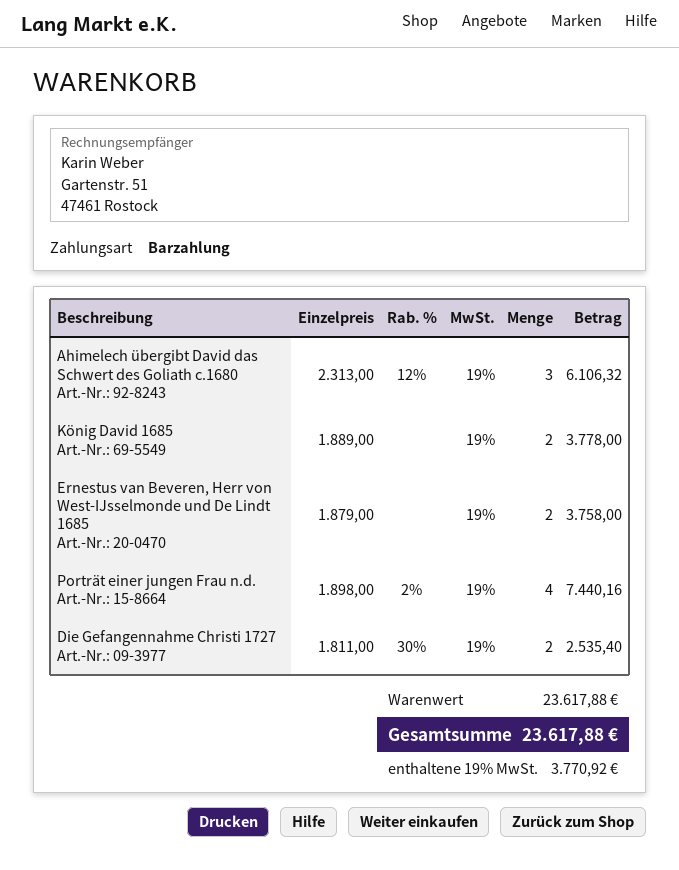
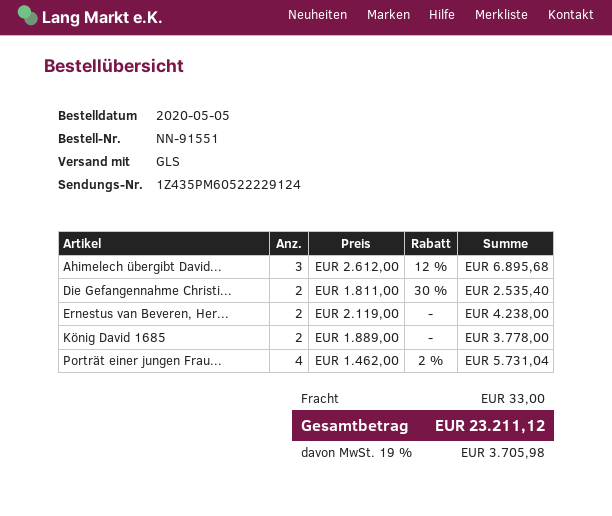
Ahimelech übergibt David das Schwert des Goliath c.1680: 3 x 2313.00 - 12% = 6106.32 -> 3 x 2612.00 - 12% = 6895.68
Ernestus van Beveren, Herr von West-IJsselmonde und De Lindt 1685: 2 x 1879.00 = 3758.00 -> 2 x 2119.00 = 4238.00
Porträt einer jungen Frau n.d.: 4 x 1898.00 - 2% = 7440.16 -> 4 x 1462.00 - 2% = 5731.04
shipping: none -> 33.00
tax: 19% = 3770.92 -> 19% = 3705.98
total: 23617.88 -> 23211.12

